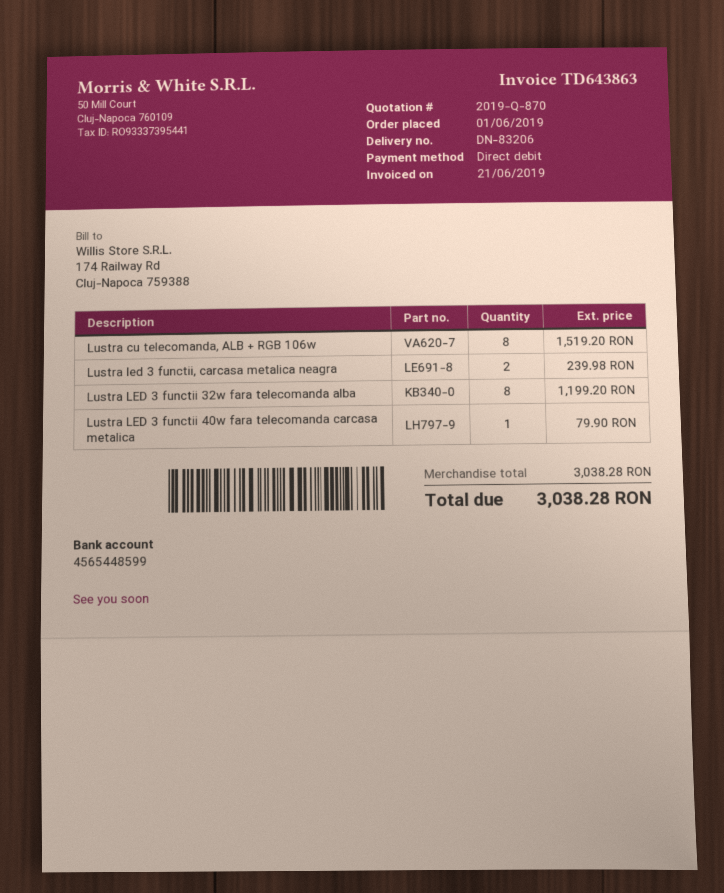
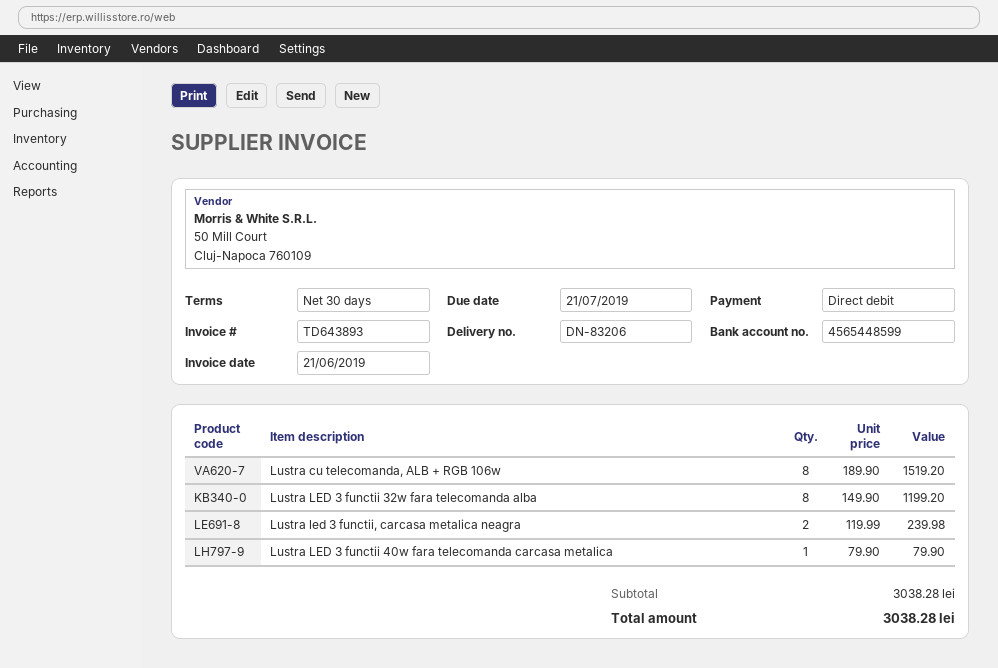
invoice number: TD643863 -> TD643893

